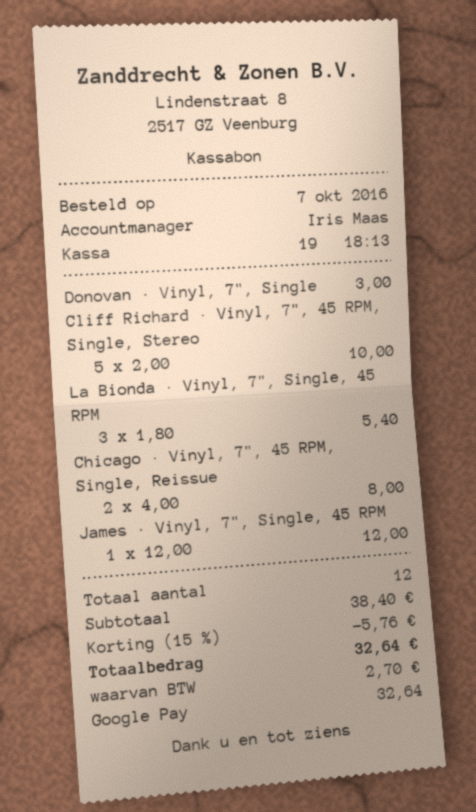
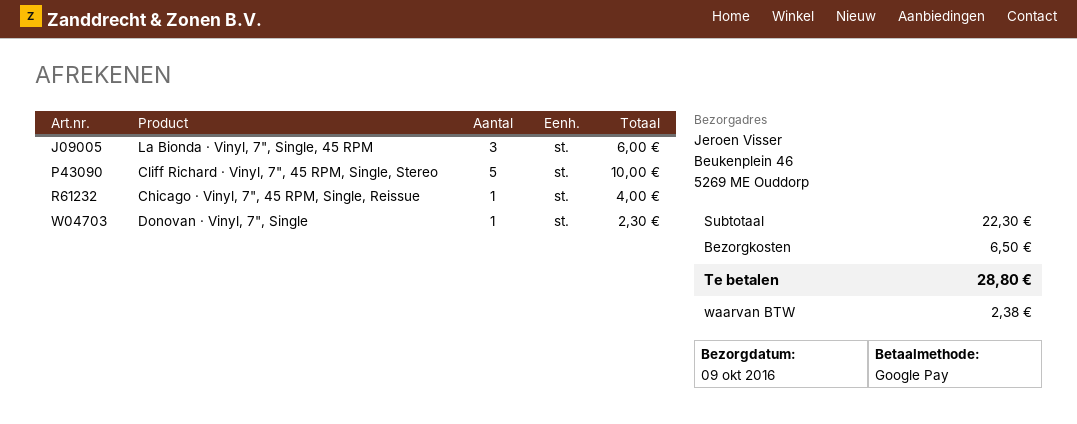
Donovan · Vinyl, 7", Single: 1 for 3.00 -> 1 for 2.30
La Bionda · Vinyl, 7", Single, 45 RPM: 3 for 5.40 -> 3 for 6.00
Chicago · Vinyl, 7", 45 RPM, Single, Reissue: 2 for 8.00 -> 1 for 4.00
James · Vinyl, 7", Single, 45 RPM: 1 for 12.00 -> none
subtotal: 38.40 -> 22.30
discount: 15% = 5.76 -> none
shipping: none -> 6.50
tax: 2.70 -> 2.38
total: 32.64 -> 28.80

